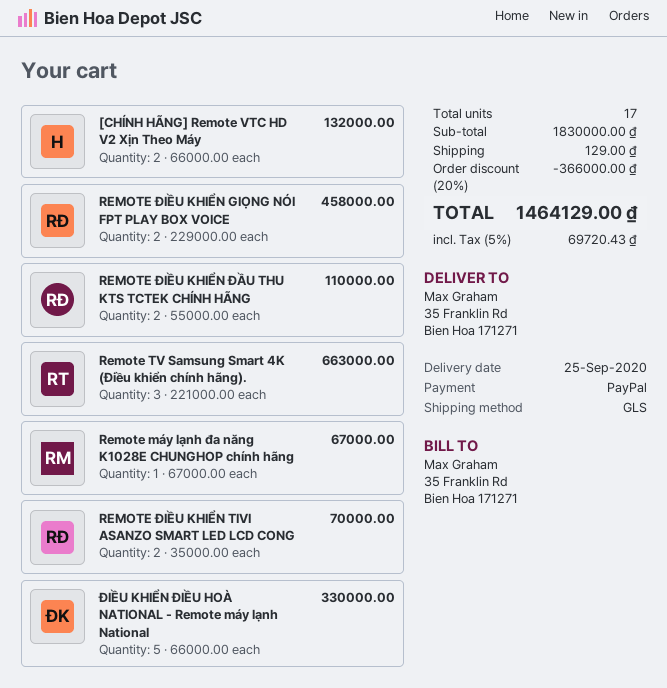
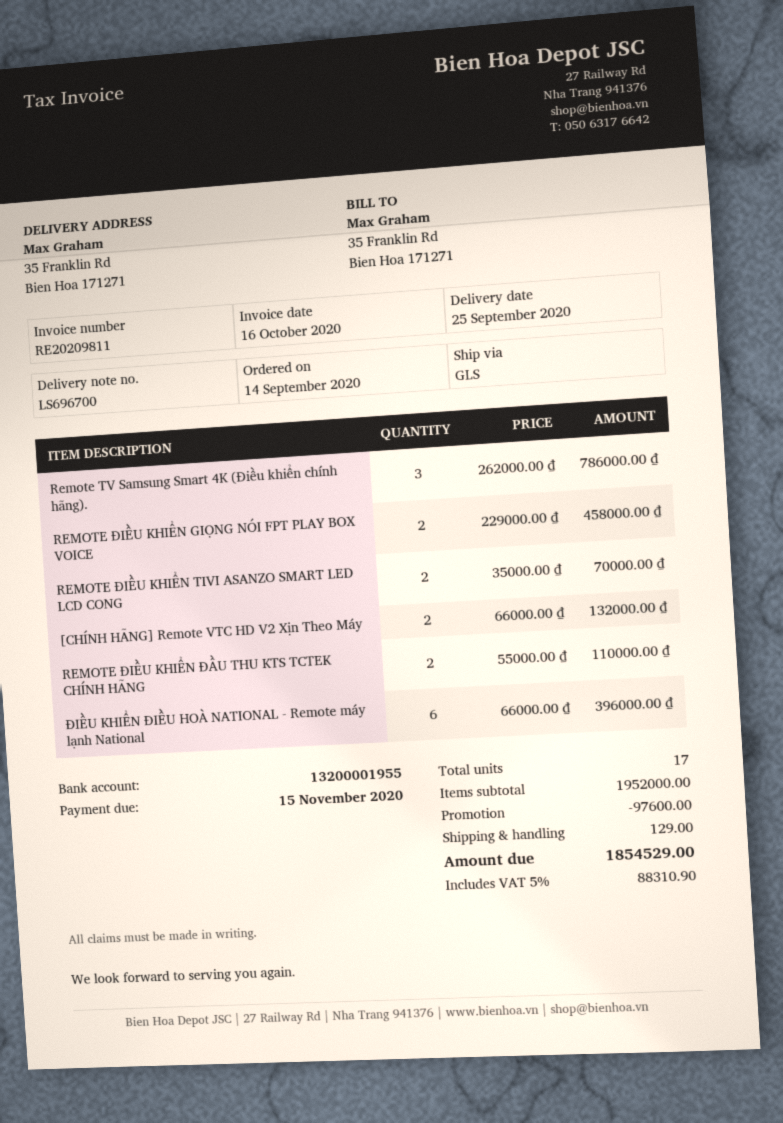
Remote TV Samsung Smart 4K (Điều khiển chính hãng).: 3 x 221000.00 = 663000.00 -> 3 x 262000.00 = 786000.00
Remote máy lạnh đa năng K1028E CHUNGHOP chính hãng: 1 x 67000.00 = 67000.00 -> none
ĐIỀU KHIỂN ĐIỀU HOÀ NATIONAL - Remote máy lạnh National: 5 x 66000.00 = 330000.00 -> 6 x 66000.00 = 396000.00
subtotal: 1830000.00 -> 1952000.00
discount: 366000.00 -> 97600.00
tax: 5% = 69720.43 -> 5% = 88310.90
total: 1464129.00 -> 1854529.00

